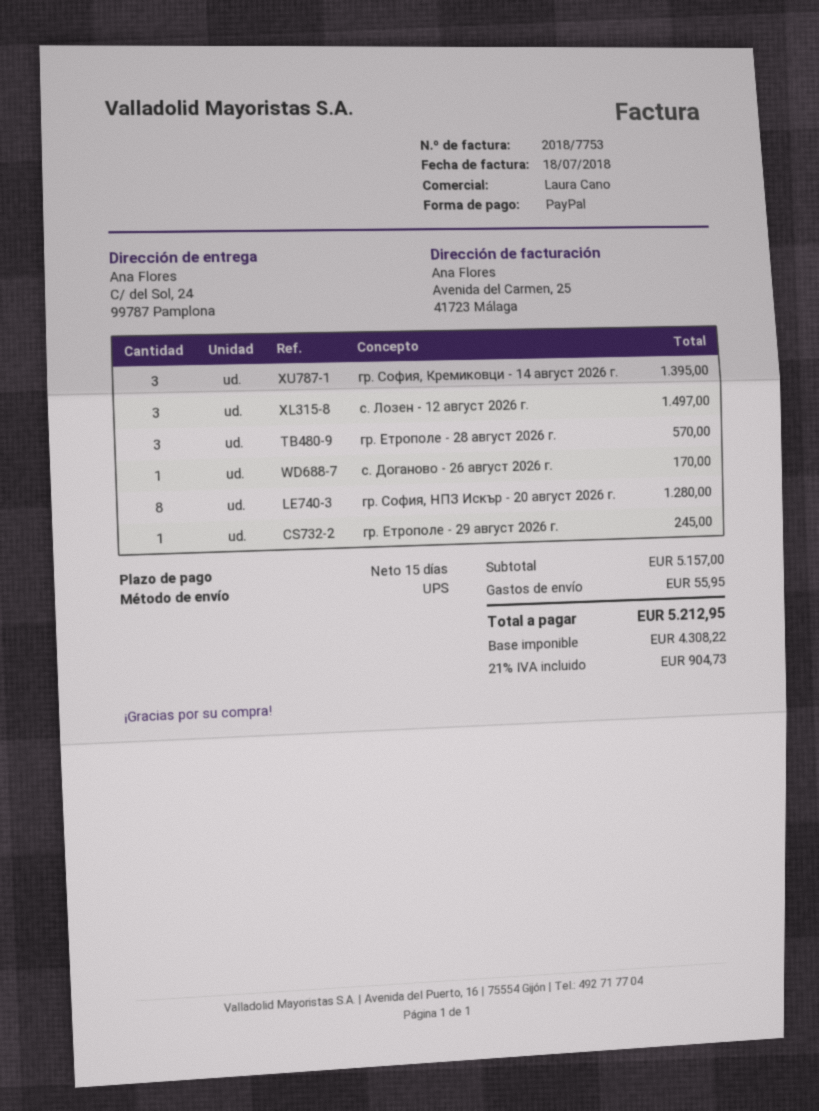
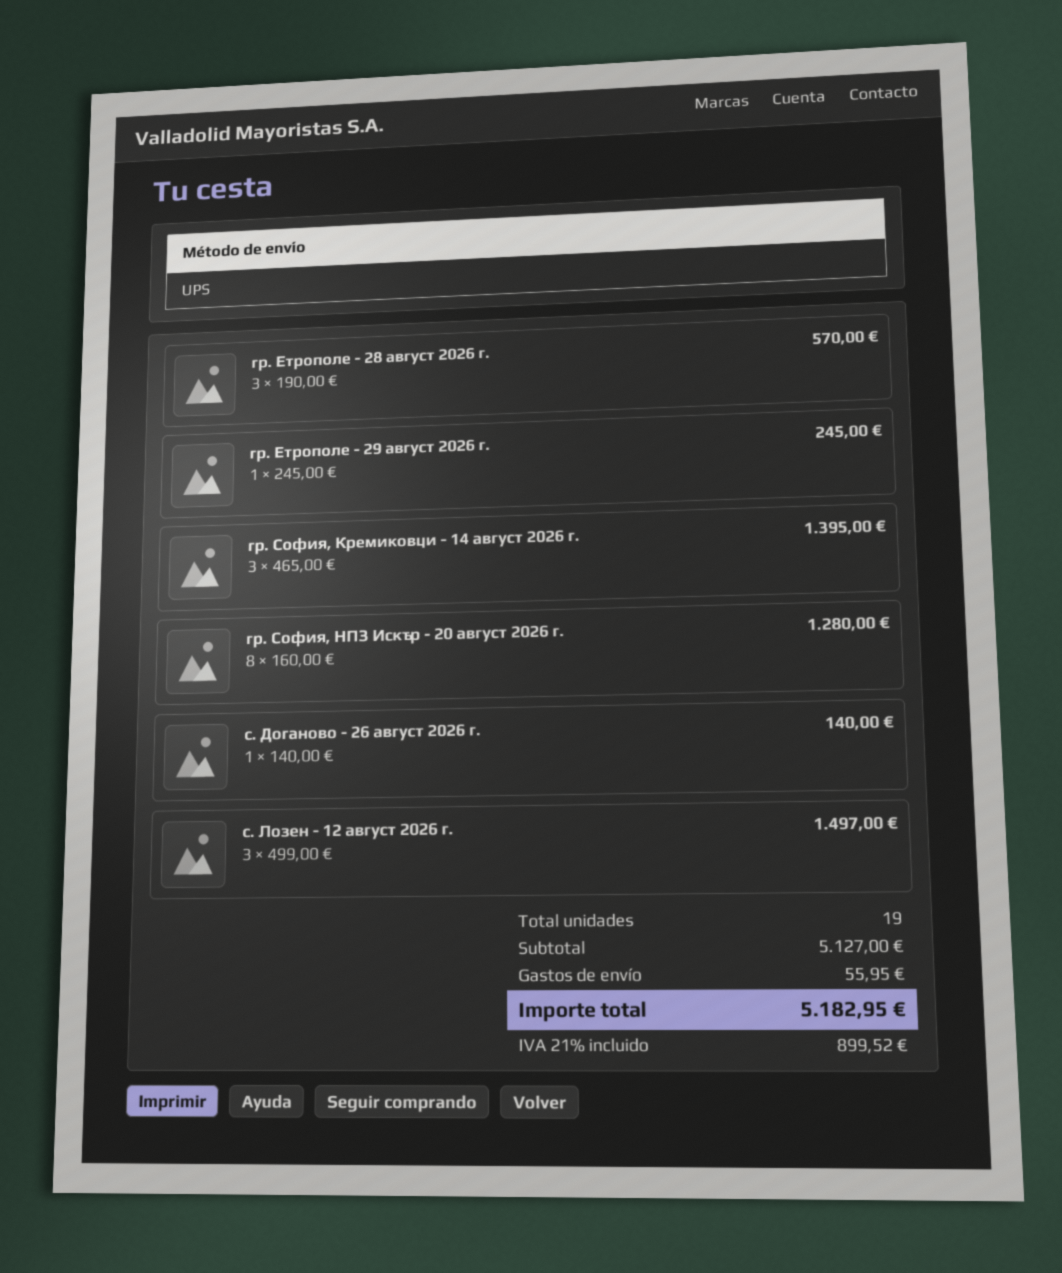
с. Доганово - 26 август 2026 г.: 1 for 170.00 -> 1 for 140.00
subtotal: 5157.00 -> 5127.00
tax: 21% = 904.73 -> 21% = 899.52
total: 5212.95 -> 5182.95

